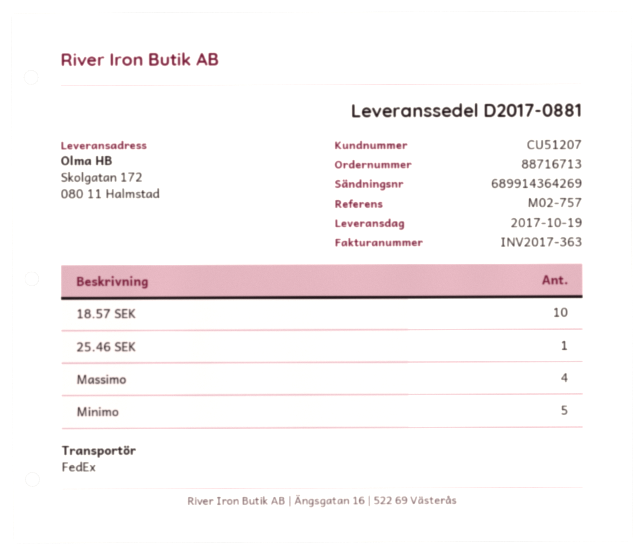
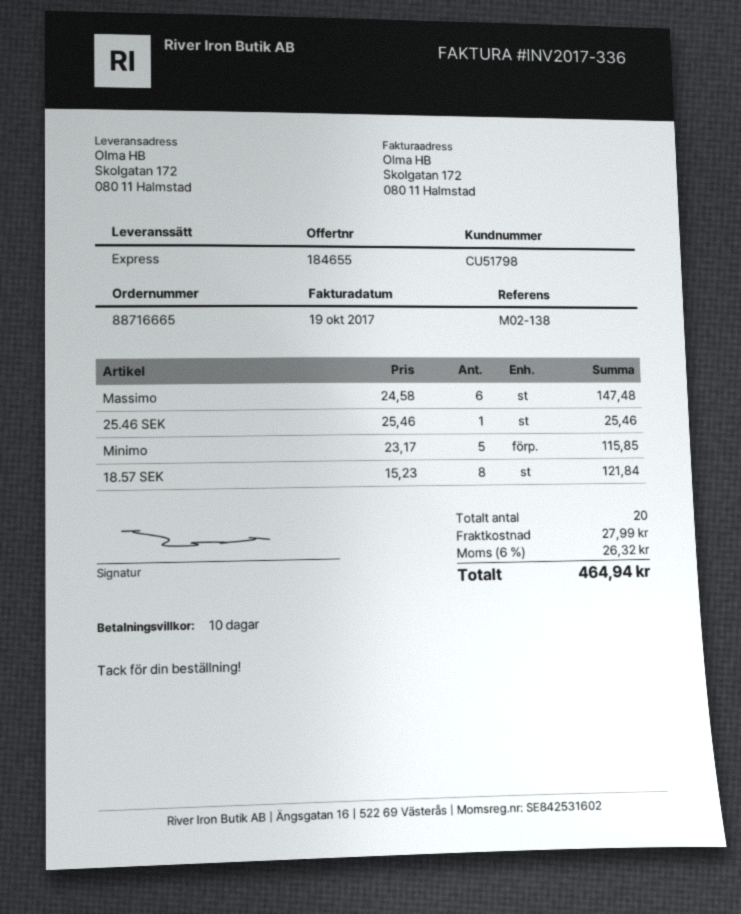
order number: 88716713 -> 88716665
invoice number: INV2017-363 -> INV2017-336
customer number: CU51207 -> CU51798
reference: M02-757 -> M02-138
shipping method: FedEx -> express
18.57 SEK: 10 -> 8
Massimo: 4 -> 6

